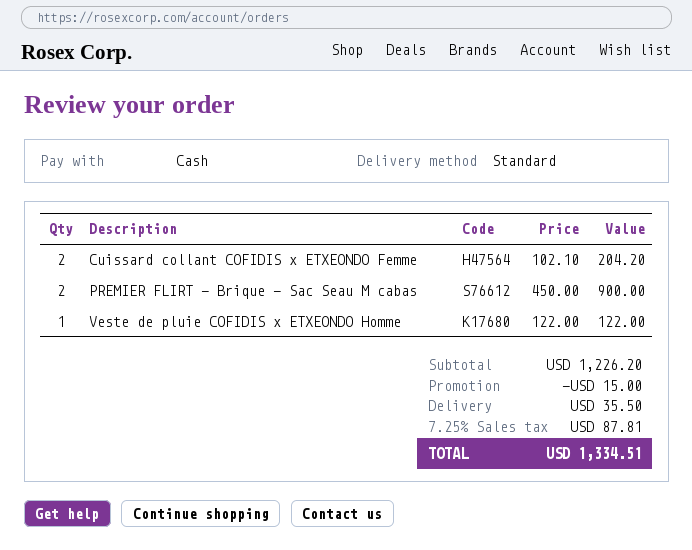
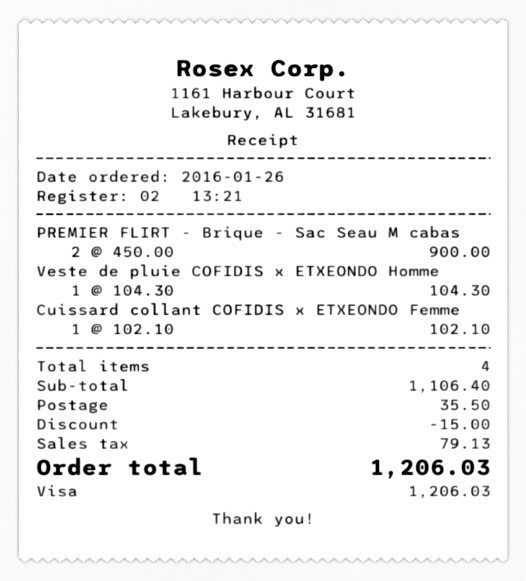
payment method: cash -> Visa
Cuissard collant COFIDIS x ETXEONDO Femme: 2 x 102.10 = 204.20 -> 1 x 102.10 = 102.10
Veste de pluie COFIDIS x ETXEONDO Homme: 1 x 122.00 = 122.00 -> 1 x 104.30 = 104.30
subtotal: 1226.20 -> 1106.40
tax: 87.81 -> 79.13
total: 1334.51 -> 1206.03

